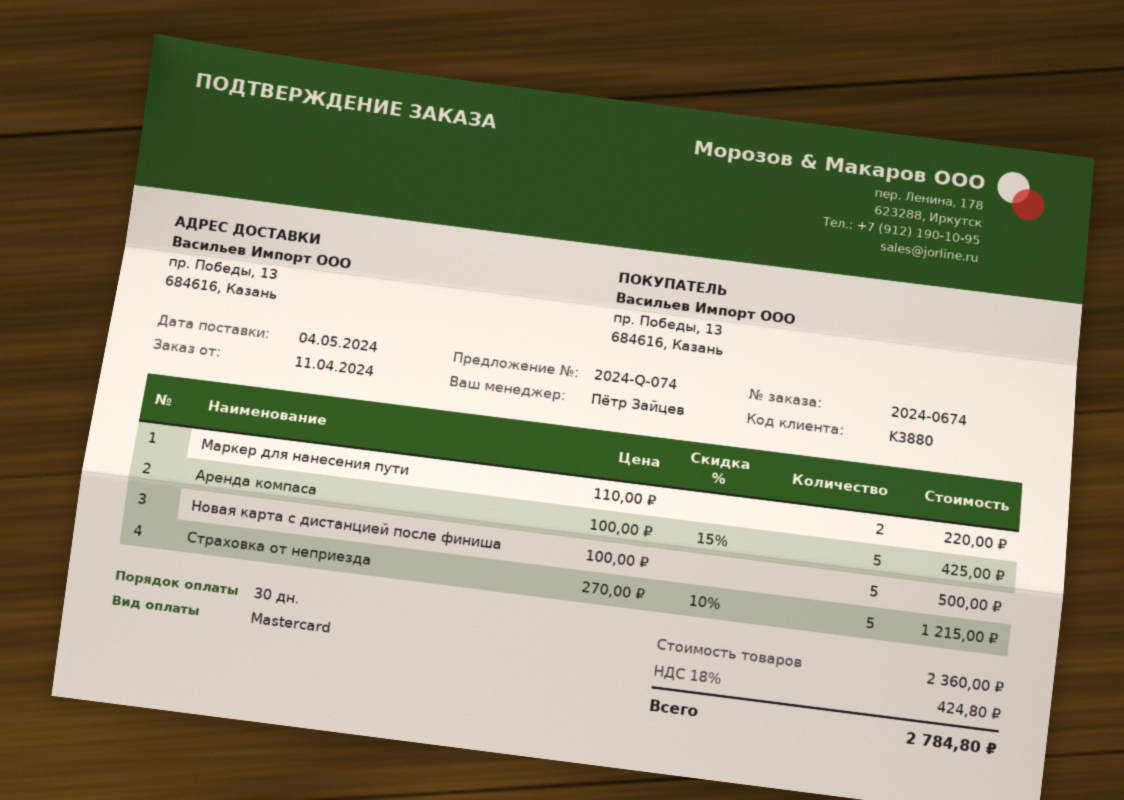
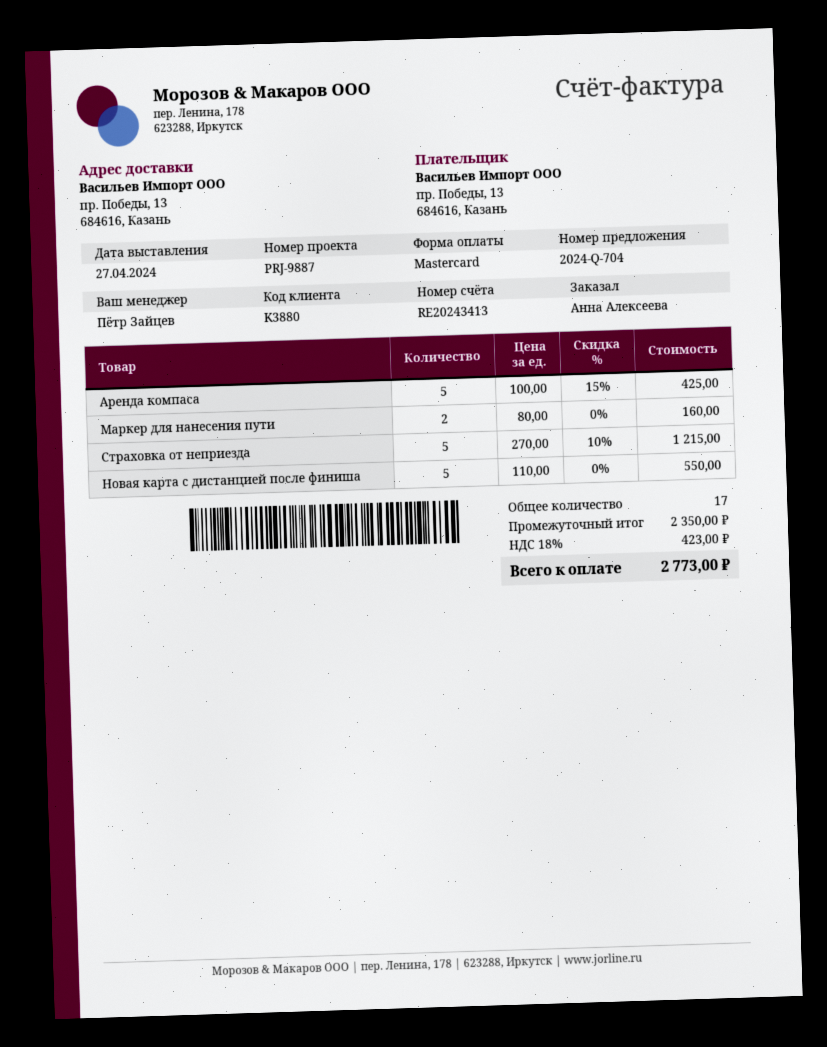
quote number: 2024-Q-074 -> 2024-Q-704
Маркер для нанесения пути: 2 x 110.00 = 220.00 -> 2 x 80.00 = 160.00
Новая карта с дистанцией после финиша: 5 x 100.00 = 500.00 -> 5 x 110.00 = 550.00
subtotal: 2360.00 -> 2350.00
tax: 18% = 424.80 -> 18% = 423.00
total: 2784.80 -> 2773.00

